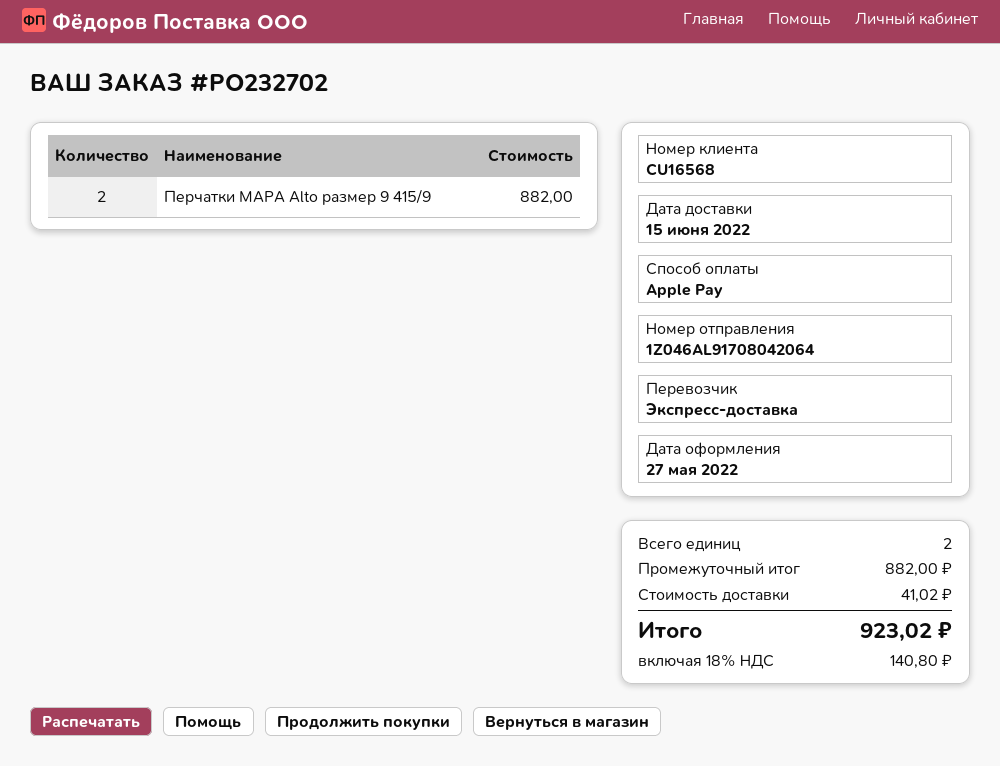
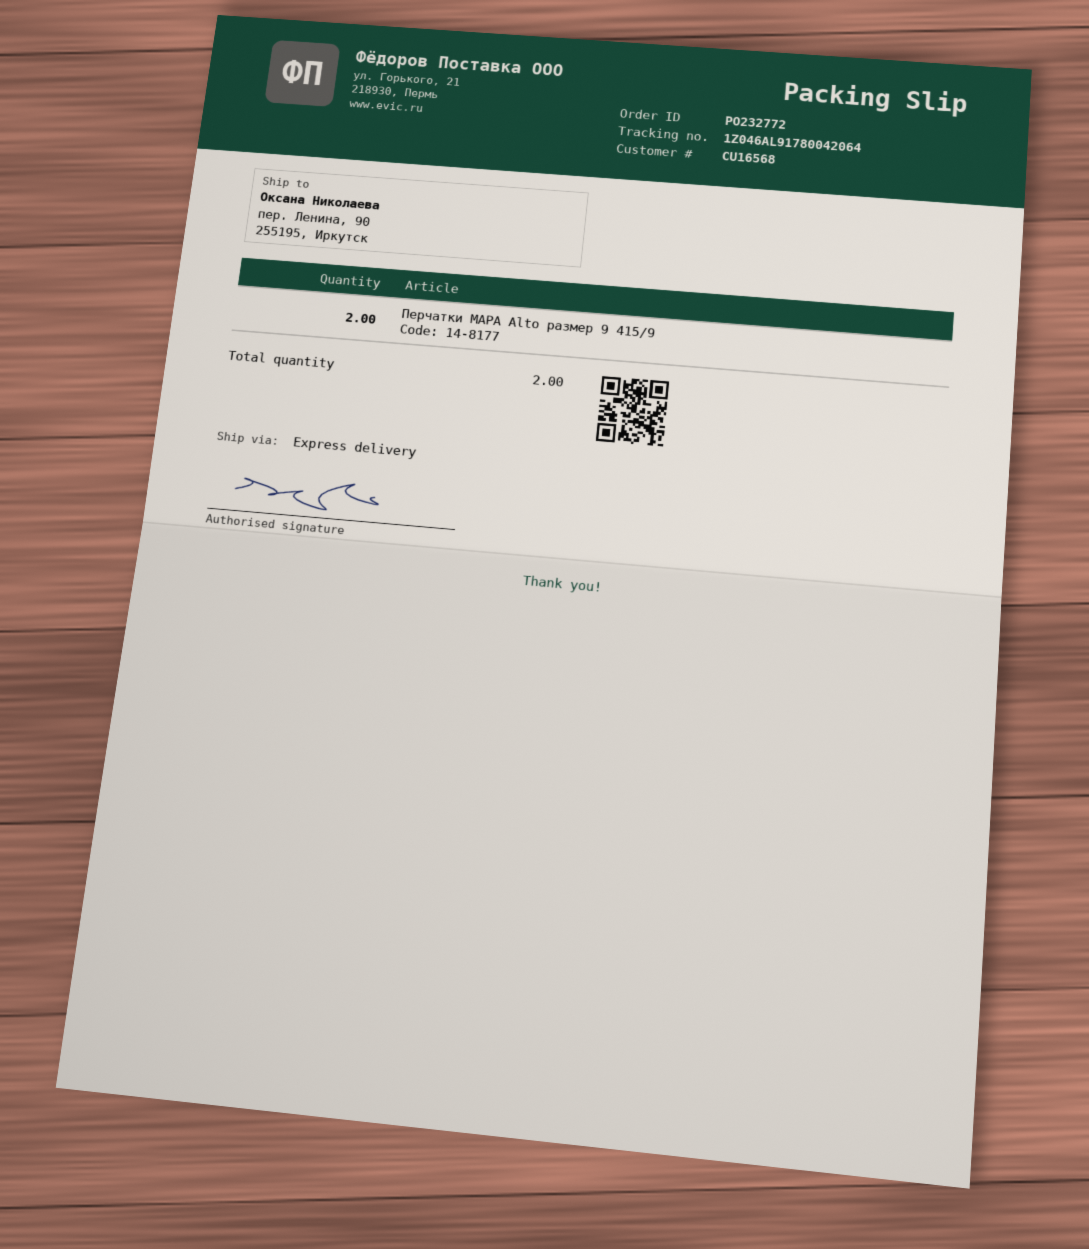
order number: PO232702 -> PO232772
tracking number: 1Z046AL91708042064 -> 1Z046AL91780042064

